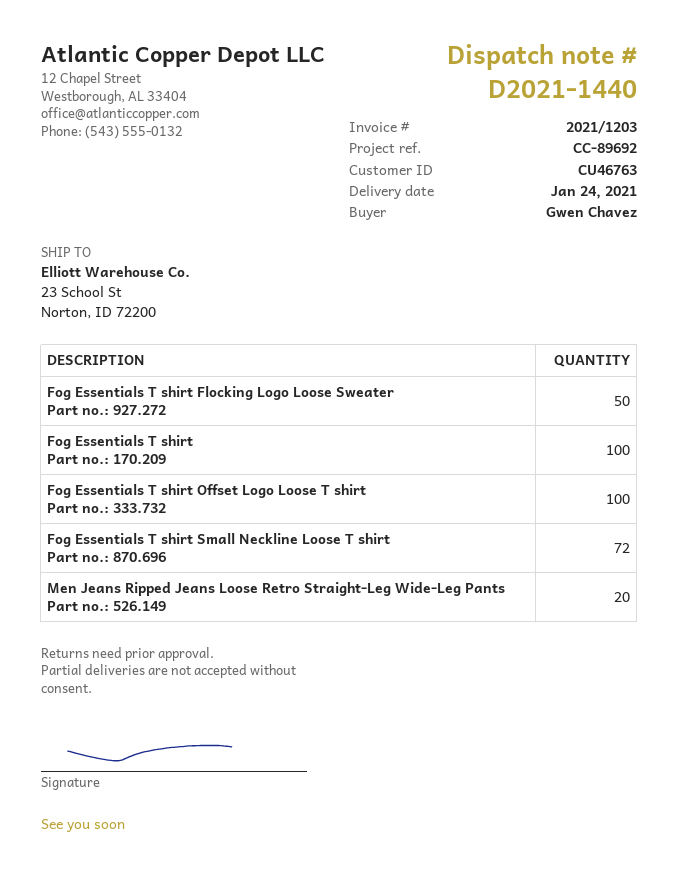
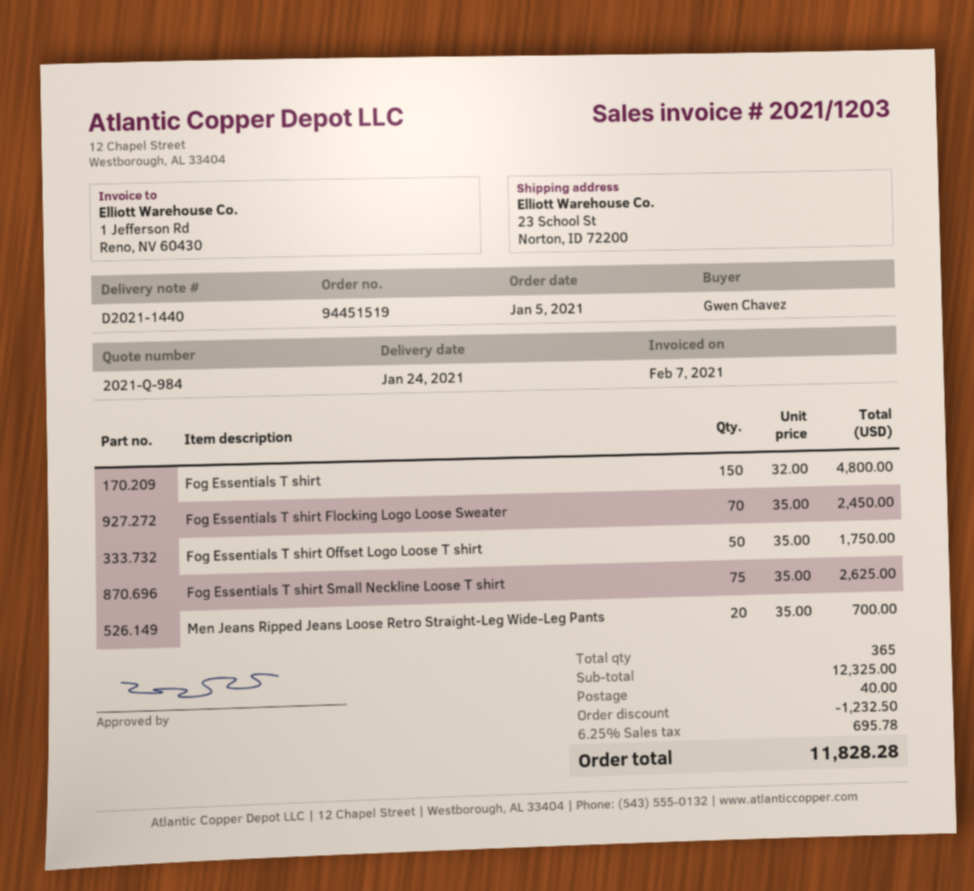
Fog Essentials T shirt Flocking Logo Loose Sweater: 50 -> 70
Fog Essentials T shirt: 100 -> 150
Fog Essentials T shirt Offset Logo Loose T shirt: 100 -> 50
Fog Essentials T shirt Small Neckline Loose T shirt: 72 -> 75

